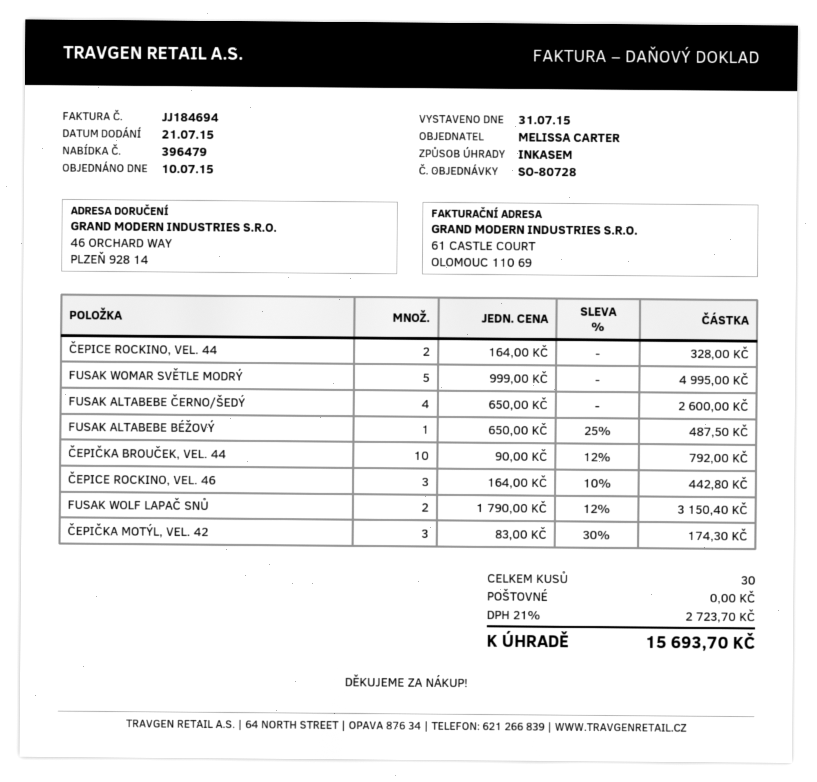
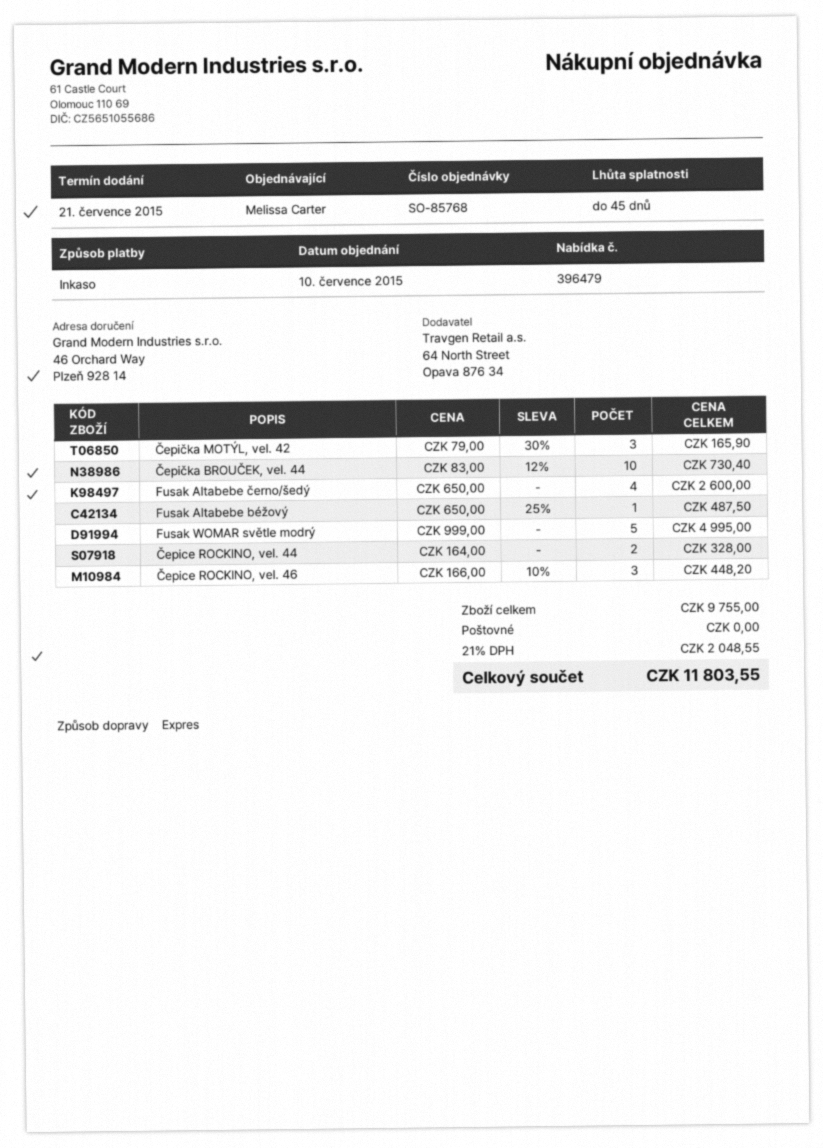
order number: SO-80728 -> SO-85768
ČEPIČKA BROUČEK, VEL. 44: 10 x 90.00 - 12% = 792.00 -> 10 x 83.00 - 12% = 730.40
ČEPICE ROCKINO, VEL. 46: 3 x 164.00 - 10% = 442.80 -> 3 x 166.00 - 10% = 448.20
FUSAK WOLF LAPAČ SNŮ: 2 x 1790.00 - 12% = 3150.40 -> none
ČEPIČKA MOTÝL, VEL. 42: 3 x 83.00 - 30% = 174.30 -> 3 x 79.00 - 30% = 165.90
tax: 21% = 2723.70 -> 21% = 2048.55
total: 15693.70 -> 11803.55

